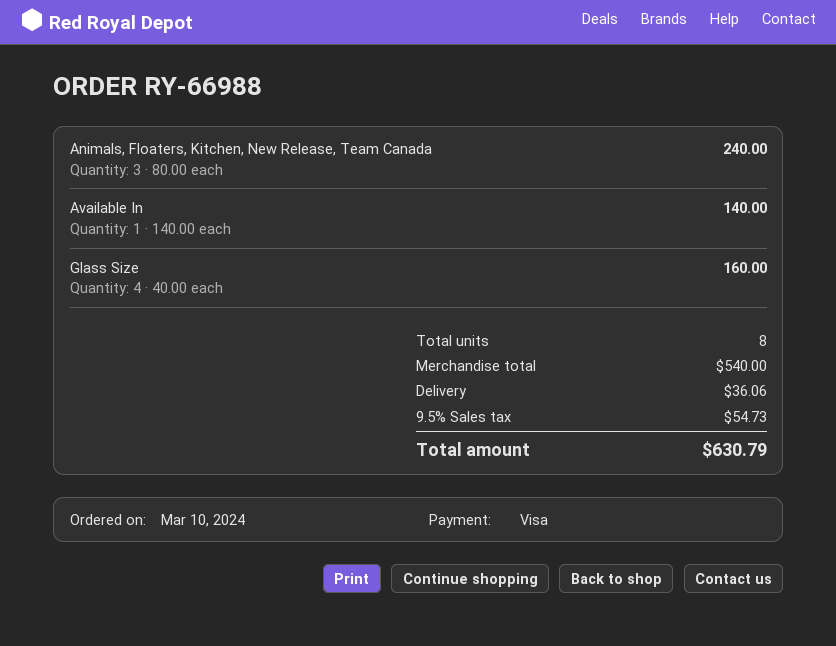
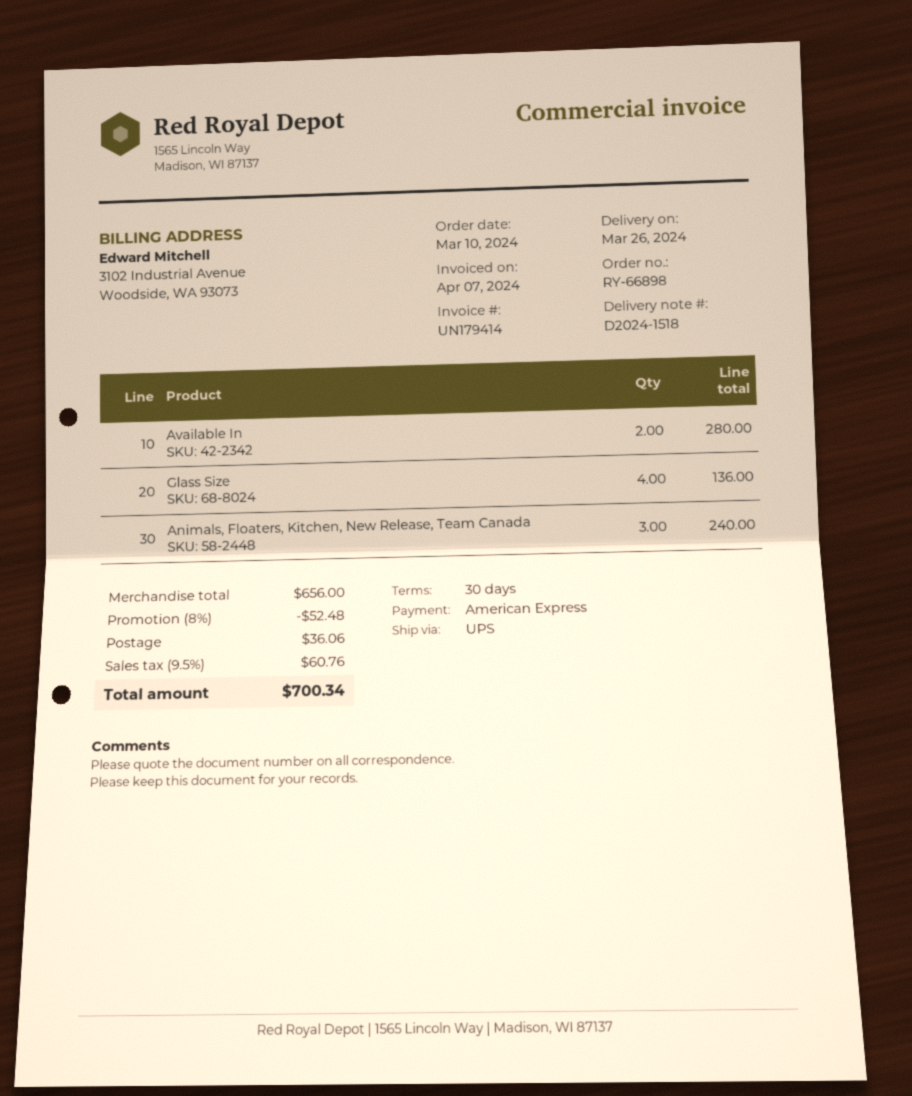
order number: RY-66988 -> RY-66898
payment method: Visa -> American Express
Available In: 1 for 140.00 -> 2 for 280.00
Glass Size: 4 for 160.00 -> 4 for 136.00
subtotal: 540.00 -> 656.00
discount: none -> 8% = 52.48
tax: 9.5% = 54.73 -> 9.5% = 60.76
total: 630.79 -> 700.34

